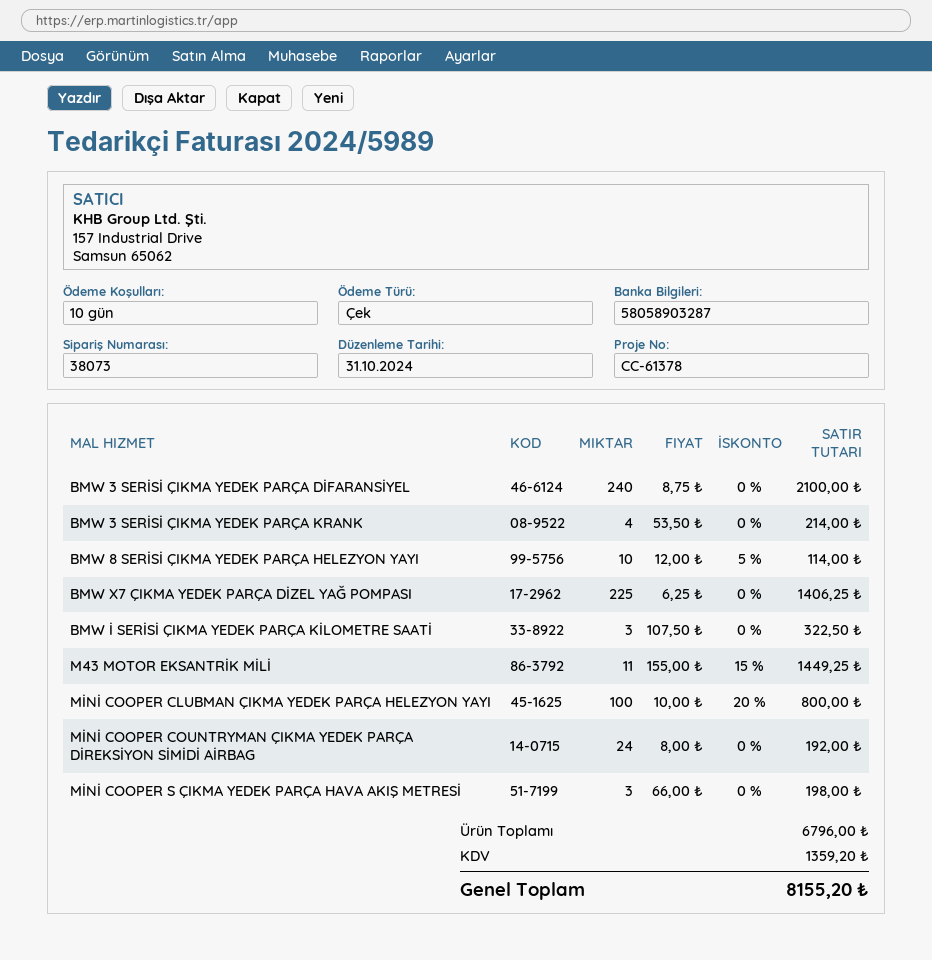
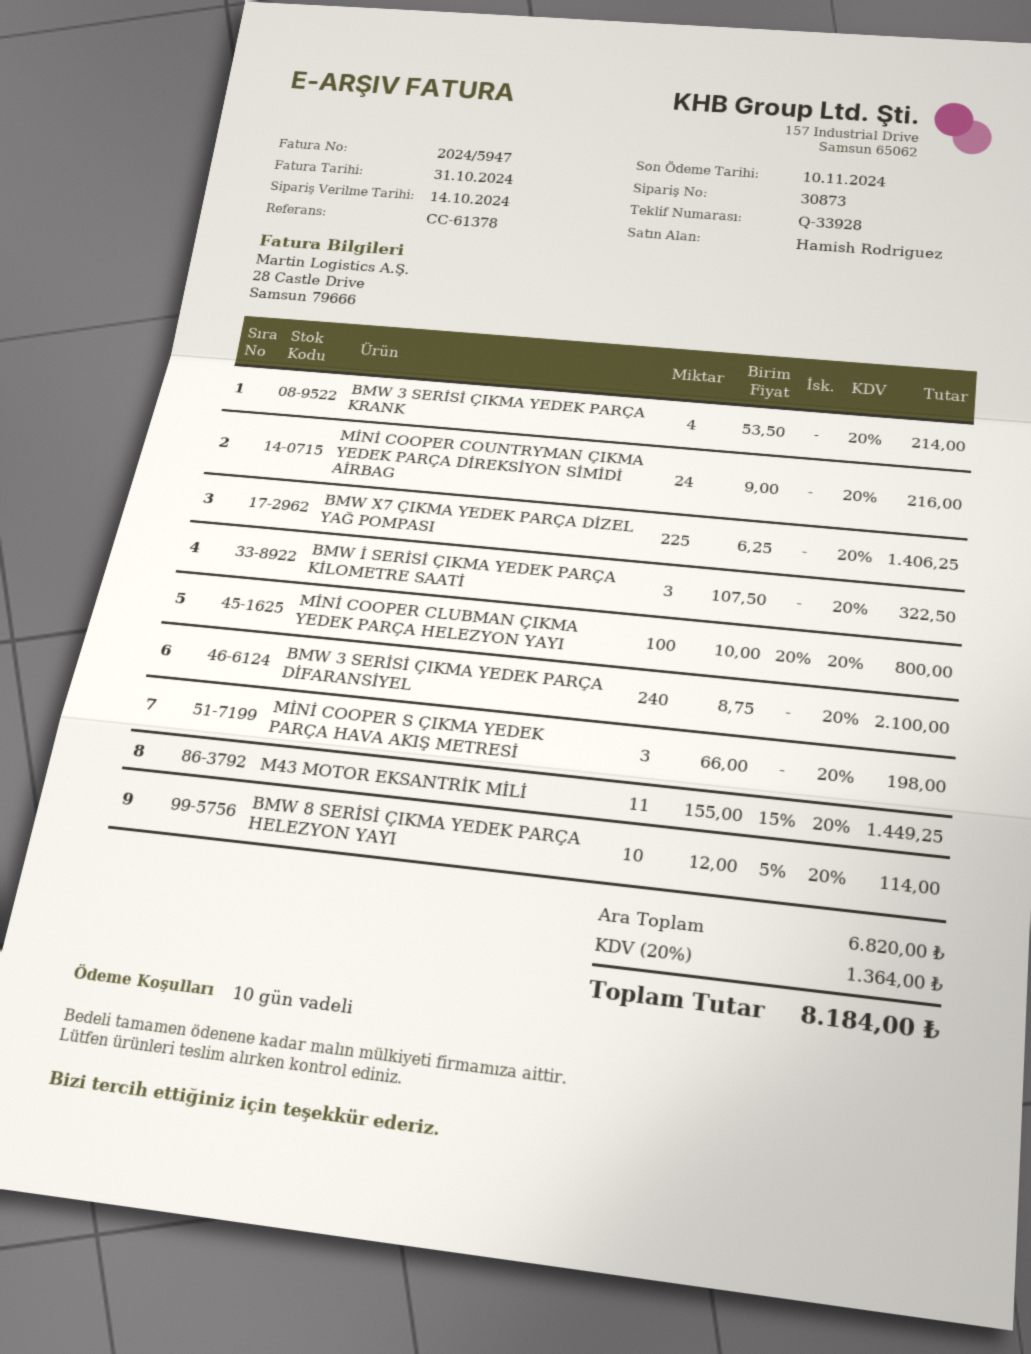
order number: 38073 -> 30873
invoice number: 2024/5989 -> 2024/5947
MİNİ COOPER COUNTRYMAN ÇIKMA YEDEK PARÇA DİREKSİYON SİMİDİ AİRBAG: 24 x 8.00 = 192.00 -> 24 x 9.00 = 216.00
subtotal: 6796.00 -> 6820.00
tax: 1359.20 -> 1364.00
total: 8155.20 -> 8184.00

